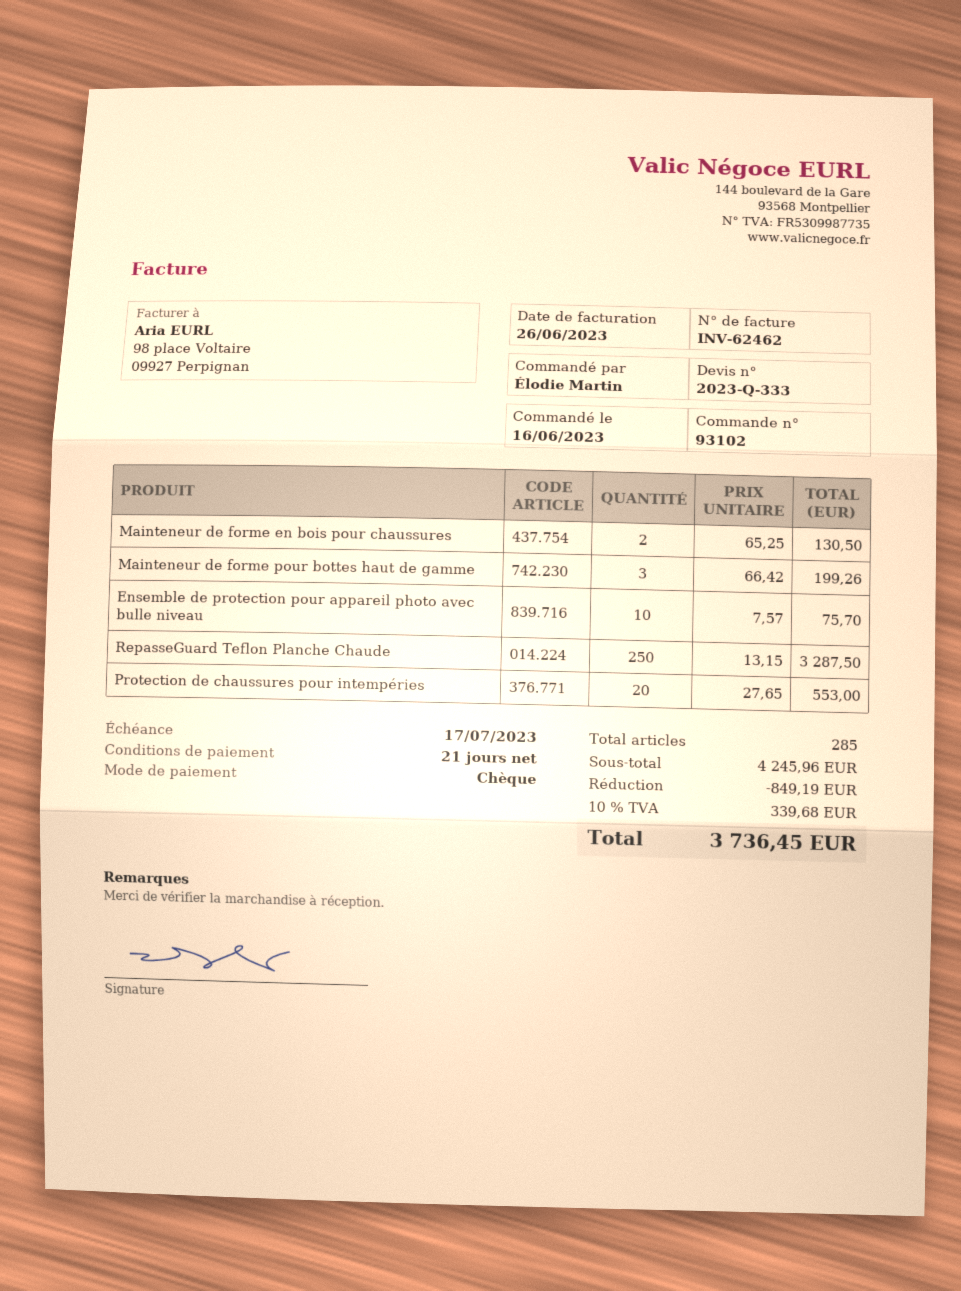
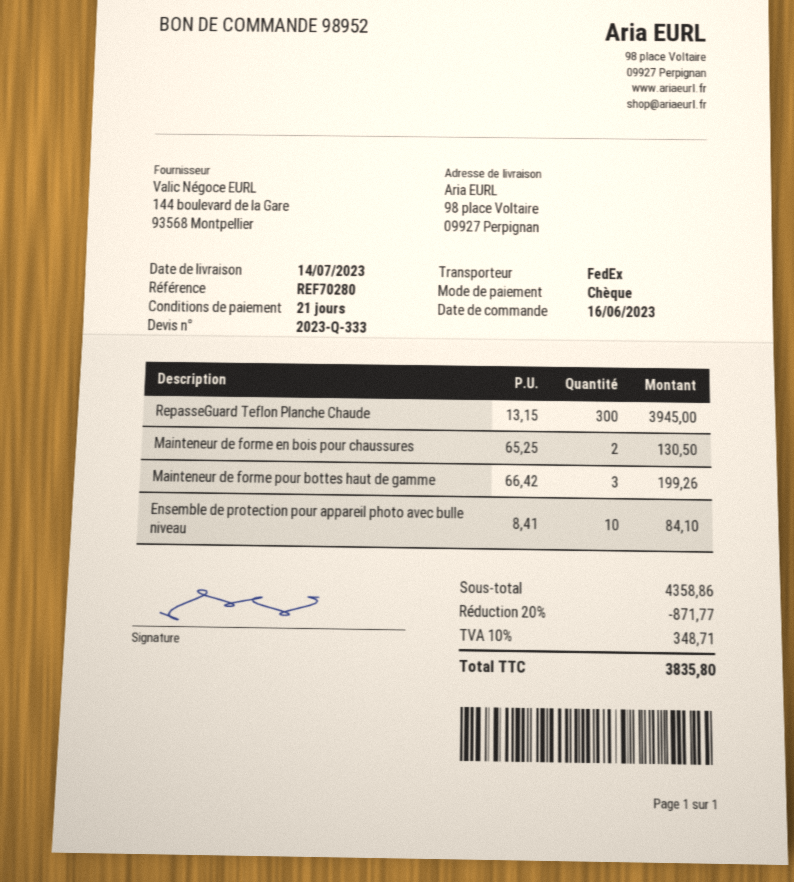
order number: 93102 -> 98952
Ensemble de protection pour appareil photo avec bulle niveau: 10 x 7.57 = 75.70 -> 10 x 8.41 = 84.10
RepasseGuard Teflon Planche Chaude: 250 x 13.15 = 3287.50 -> 300 x 13.15 = 3945.00
Protection de chaussures pour intempéries: 20 x 27.65 = 553.00 -> none
subtotal: 4245.96 -> 4358.86
discount: 849.19 -> 871.77
tax: 10% = 339.68 -> 10% = 348.71
total: 3736.45 -> 3835.80

